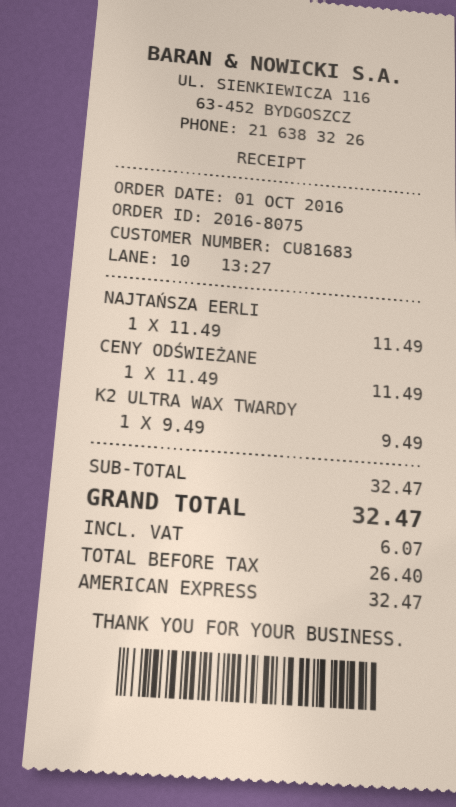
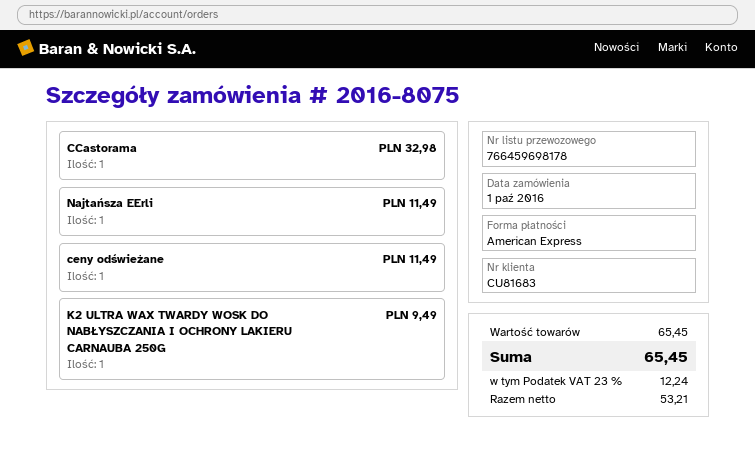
CCastorama: none -> 1 for 32.98
subtotal: 32.47 -> 65.45
net: 26.40 -> 53.21
tax: 6.07 -> 12.24
total: 32.47 -> 65.45

